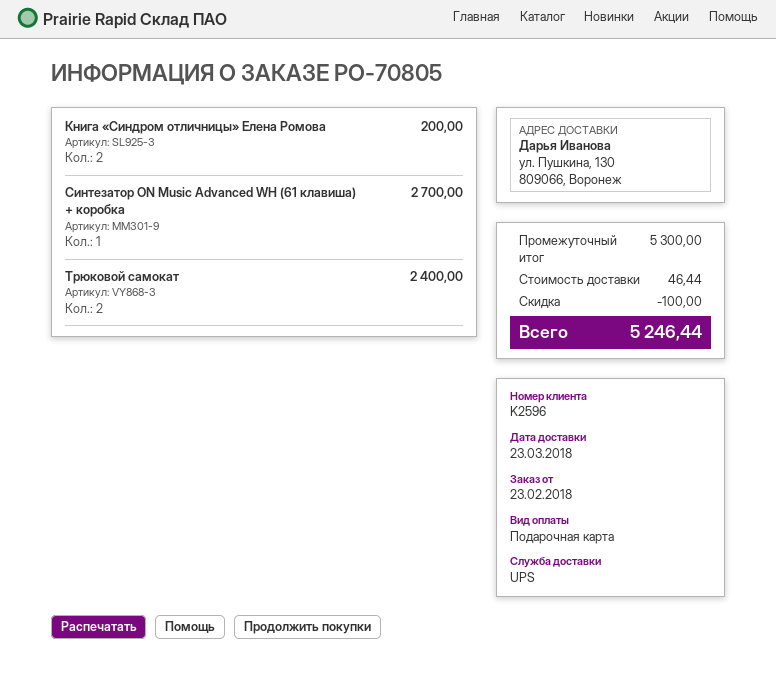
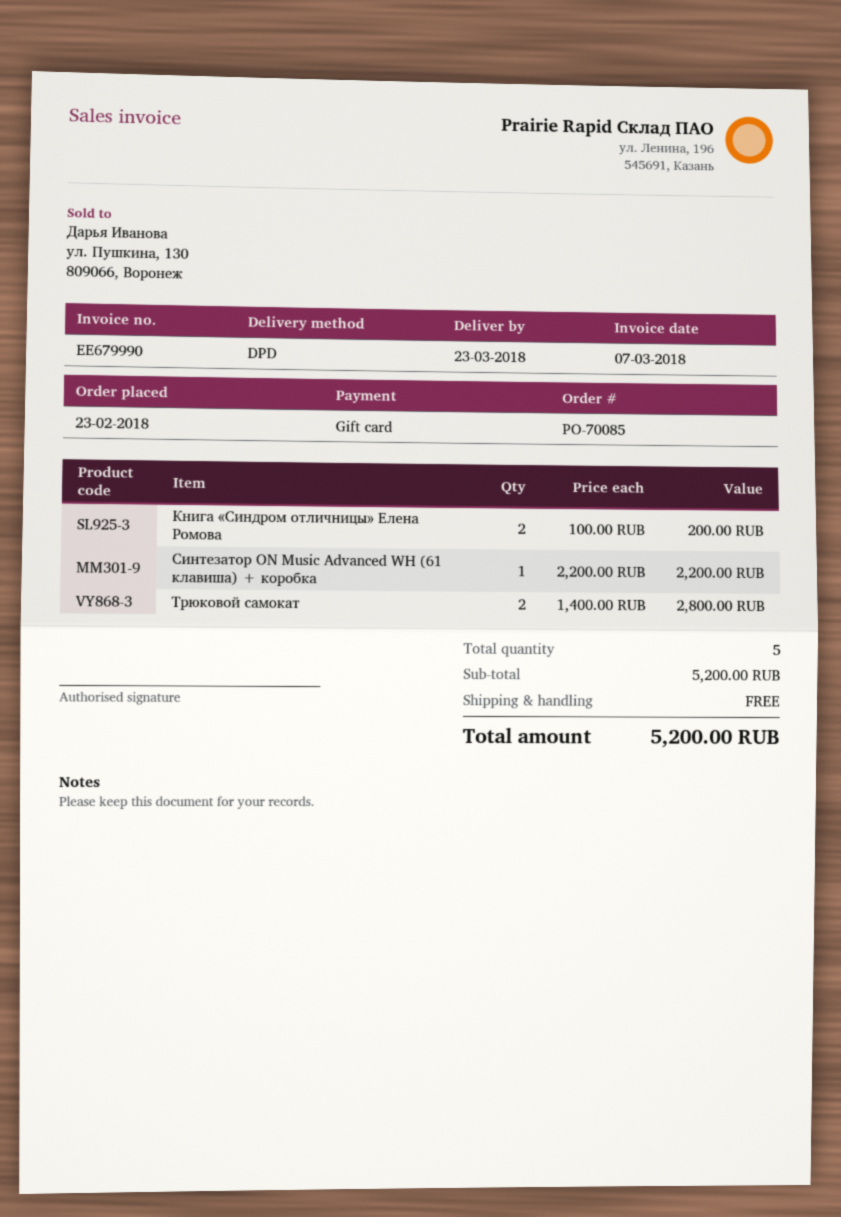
order number: PO-70805 -> PO-70085
shipping method: UPS -> DPD
Синтезатор ON Music Advanced WH (61 клавиша) + коробка: 1 for 2700.00 -> 1 for 2200.00
Трюковой самокат: 2 for 2400.00 -> 2 for 2800.00
subtotal: 5300.00 -> 5200.00
discount: 100.00 -> none
shipping: 46.44 -> 0.00
total: 5246.44 -> 5200.00

